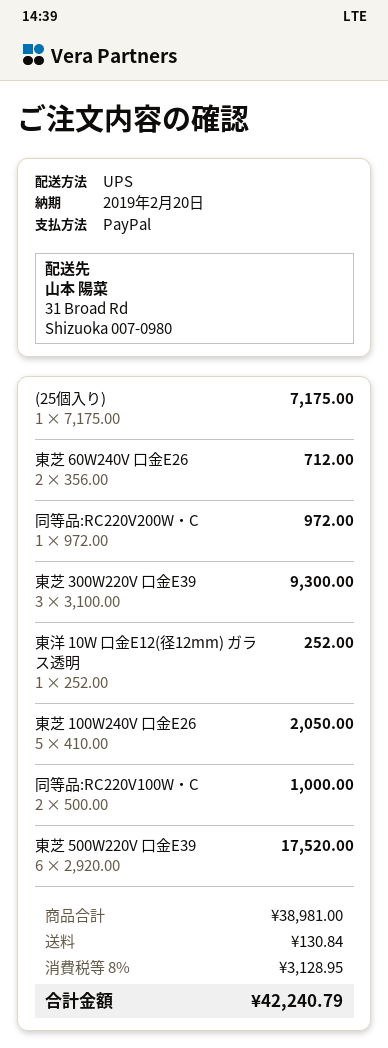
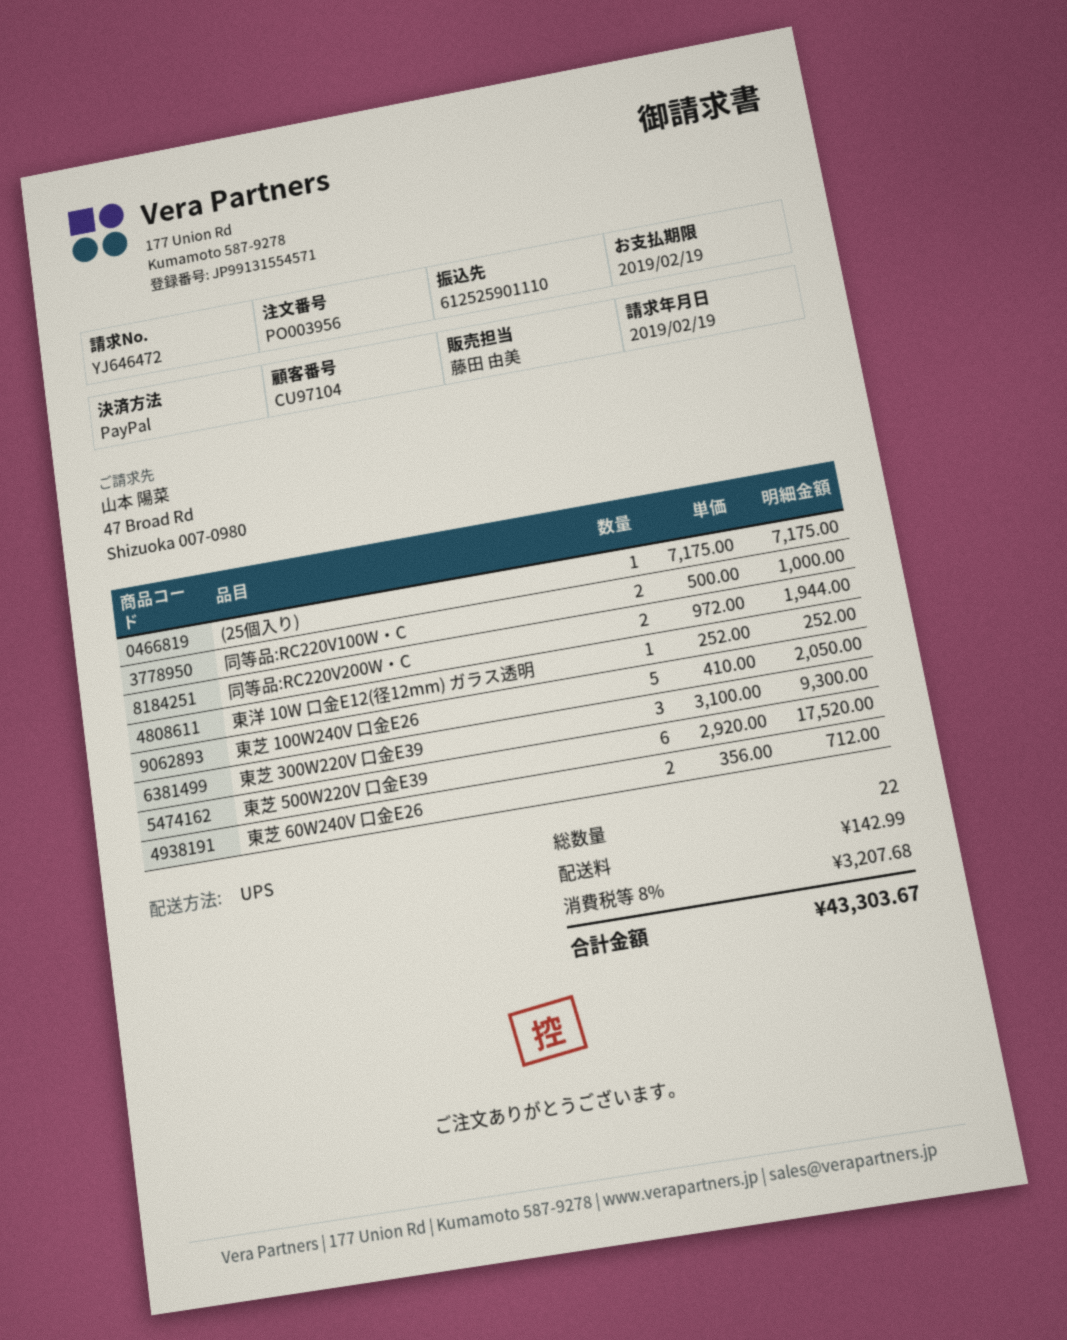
同等品:RC220V200W・C: 1 x 972.00 = 972.00 -> 2 x 972.00 = 1944.00
shipping: 130.84 -> 142.99
tax: 8% = 3128.95 -> 8% = 3207.68
total: 42240.79 -> 43303.67

